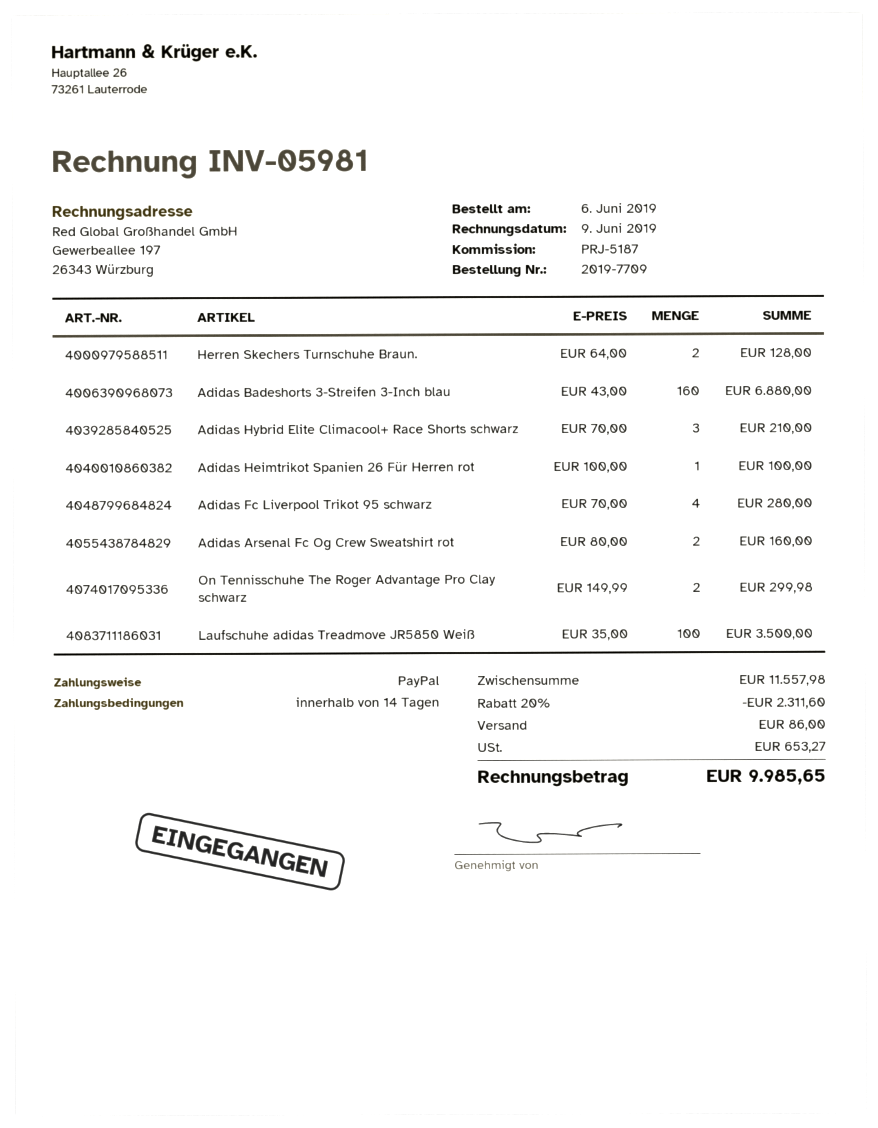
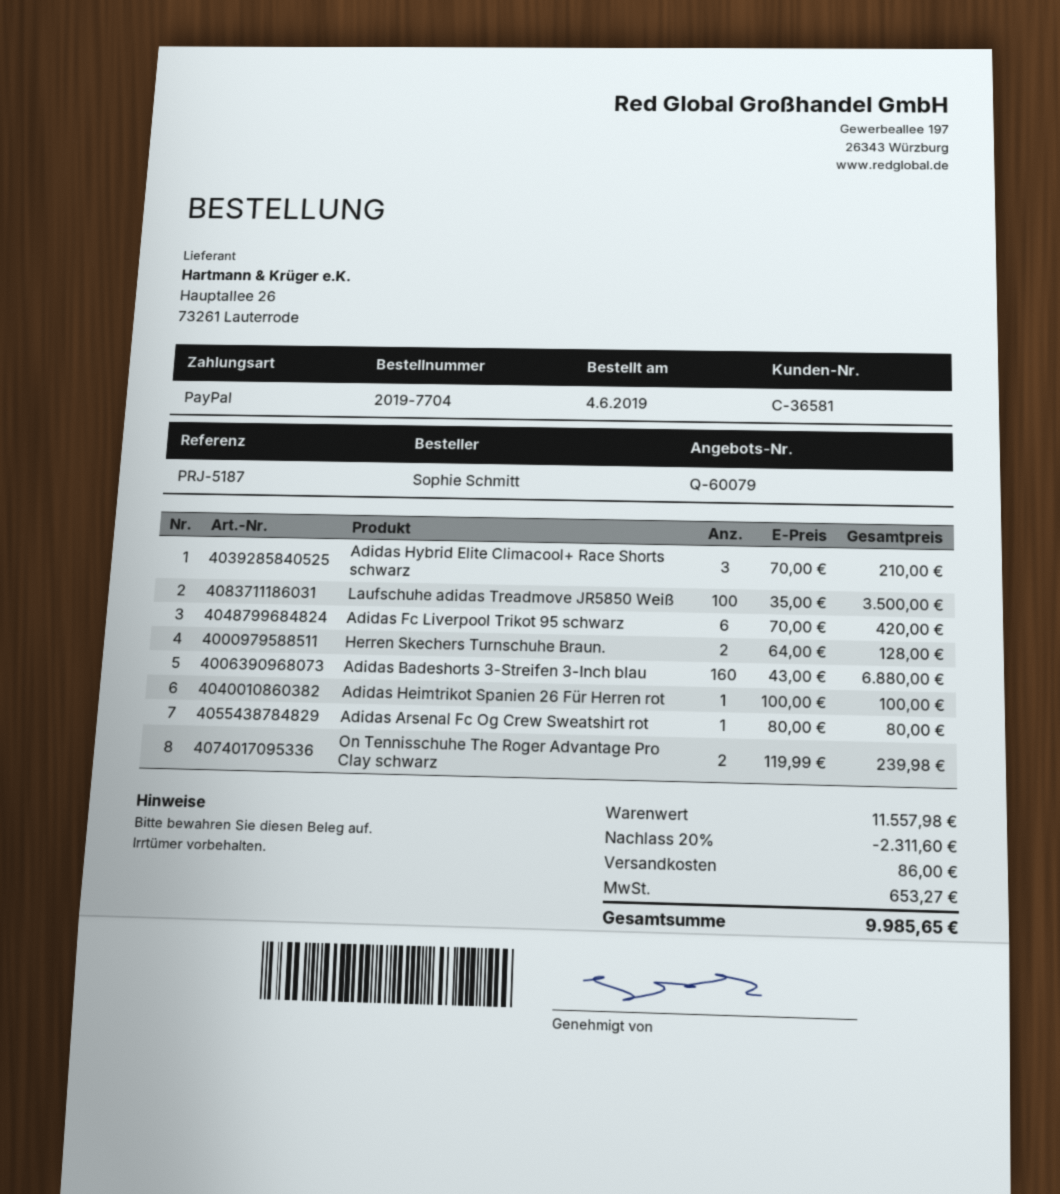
order number: 2019-7709 -> 2019-7704
order date: 2019-06-06 -> 2019-06-04
Adidas Fc Liverpool Trikot 95 schwarz: 4 x 70.00 = 280.00 -> 6 x 70.00 = 420.00
Adidas Arsenal Fc Og Crew Sweatshirt rot: 2 x 80.00 = 160.00 -> 1 x 80.00 = 80.00
On Tennisschuhe The Roger Advantage Pro Clay schwarz: 2 x 149.99 = 299.98 -> 2 x 119.99 = 239.98

